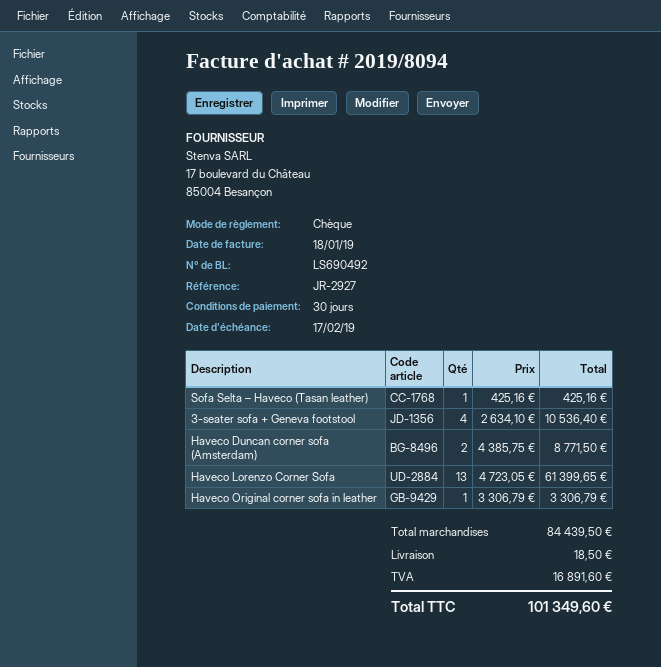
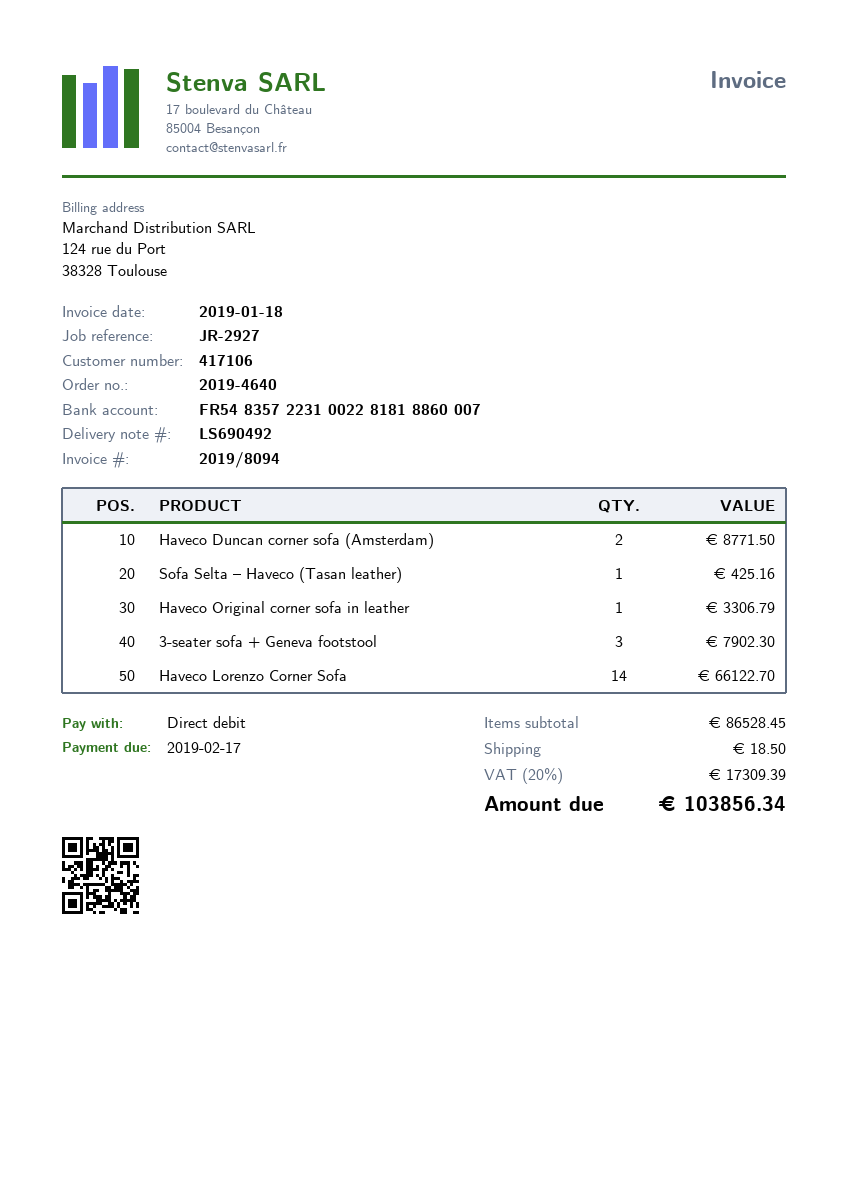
payment method: cheque -> direct debit
3-seater sofa + Geneva footstool: 4 for 10536.40 -> 3 for 7902.30
Haveco Lorenzo Corner Sofa: 13 for 61399.65 -> 14 for 66122.70
subtotal: 84439.50 -> 86528.45
tax: 16891.60 -> 17309.39
total: 101349.60 -> 103856.34

